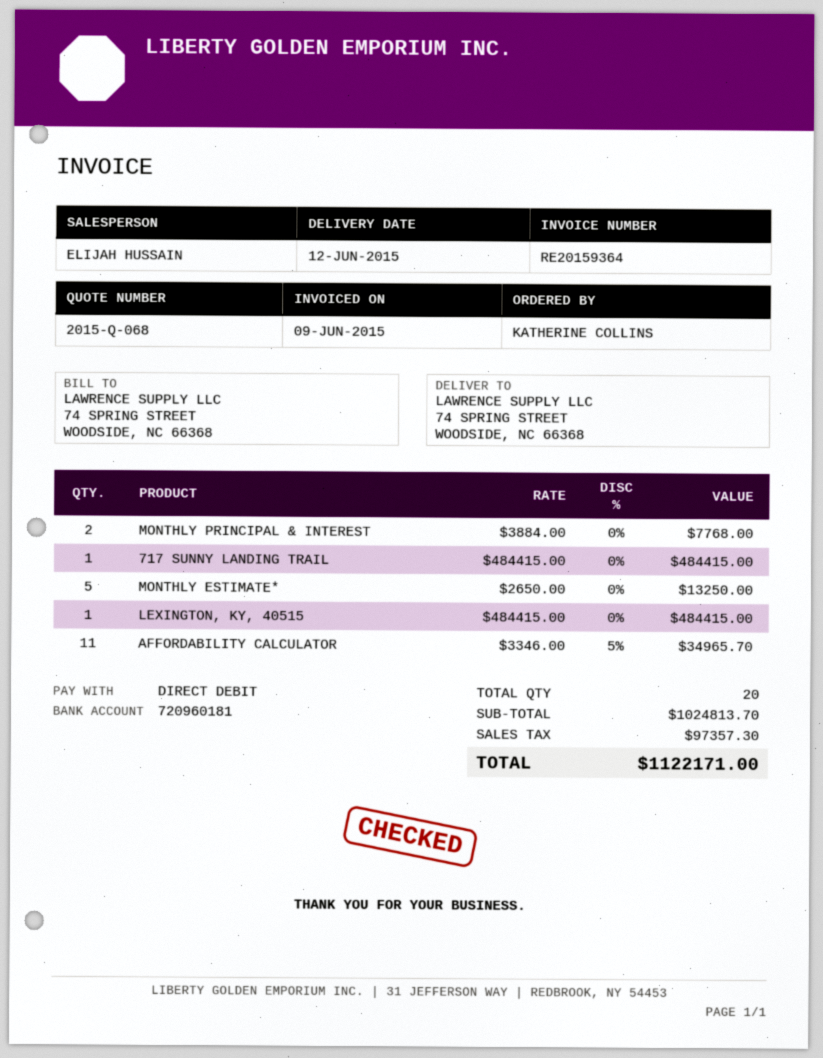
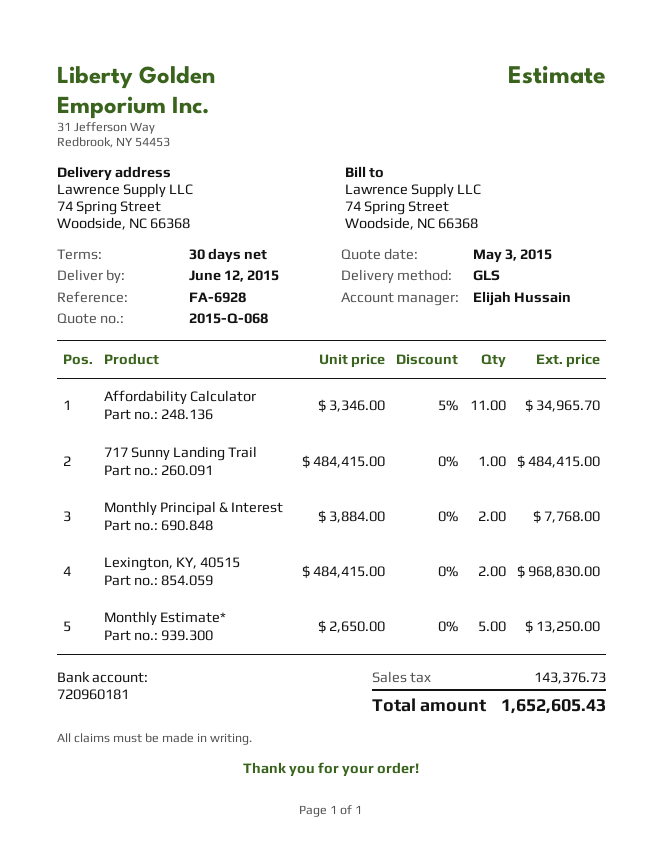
LEXINGTON, KY, 40515: 1 x 484415.00 = 484415.00 -> 2 x 484415.00 = 968830.00
tax: 97357.30 -> 143376.73
total: 1122171.00 -> 1652605.43

